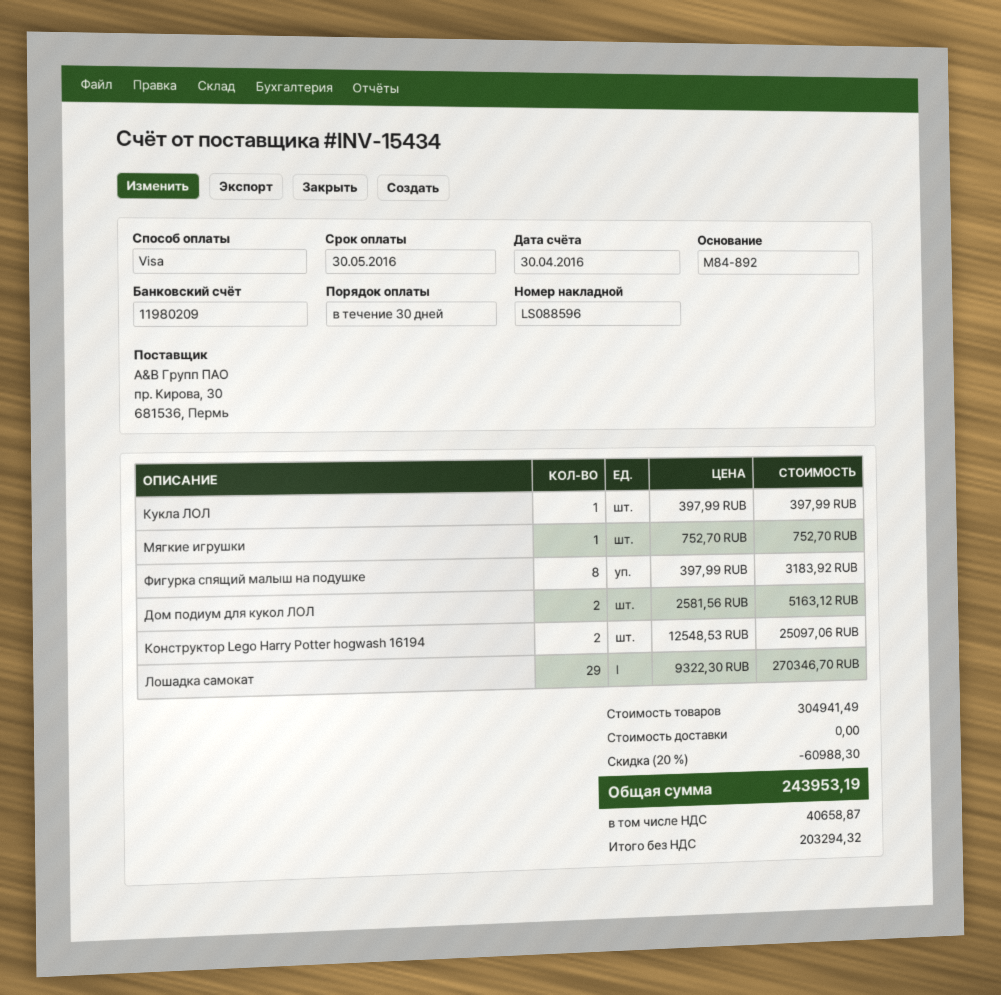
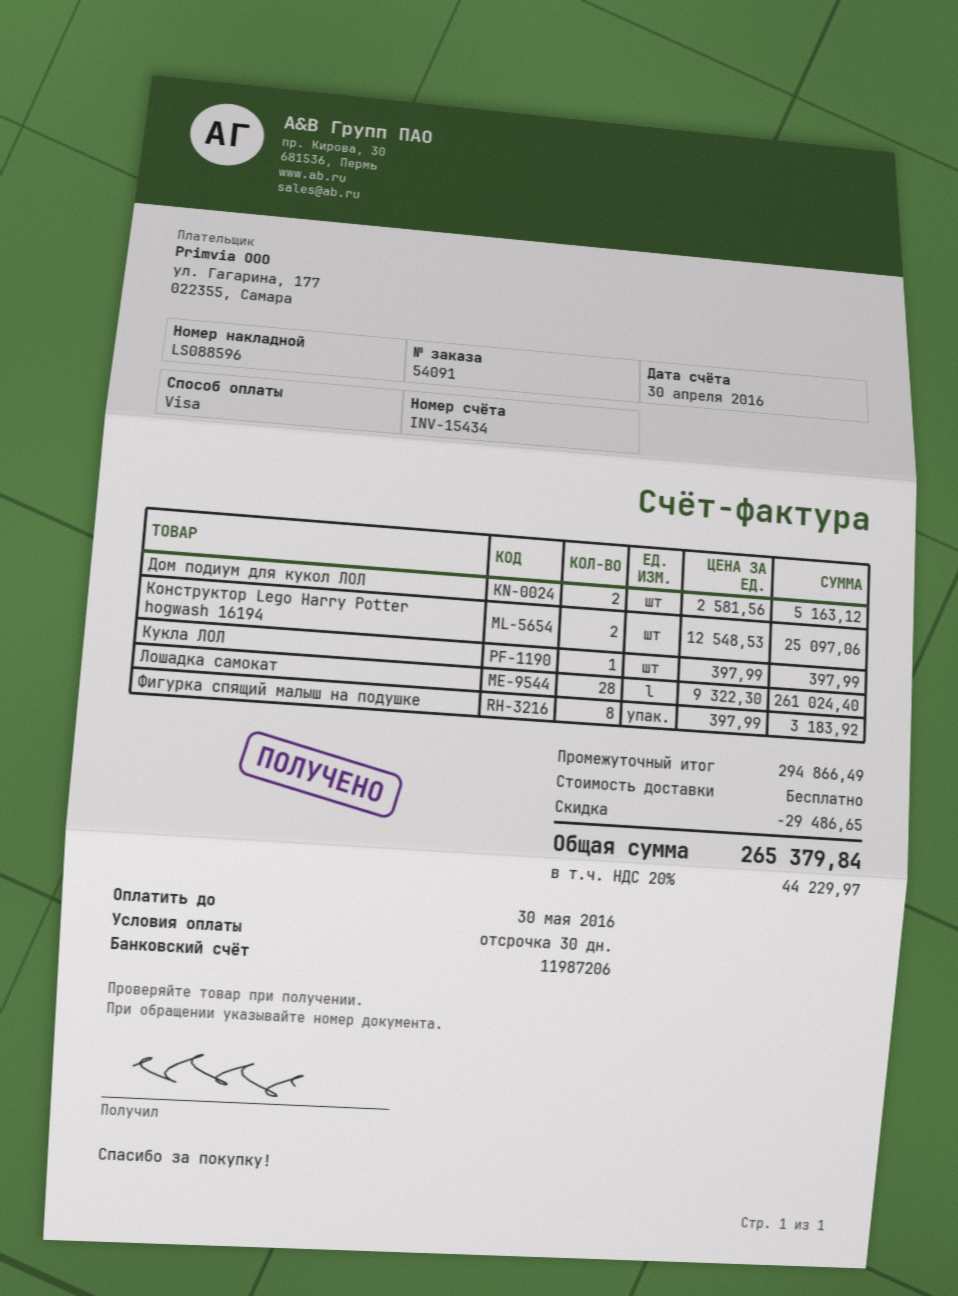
bank account: 11980209 -> 11987206
Мягкие игрушки: 1 x 752.70 = 752.70 -> none
Лошадка самокат: 29 x 9322.30 = 270346.70 -> 28 x 9322.30 = 261024.40
subtotal: 304941.49 -> 294866.49
discount: 60988.30 -> 29486.65
tax: 40658.87 -> 44229.97
total: 243953.19 -> 265379.84

